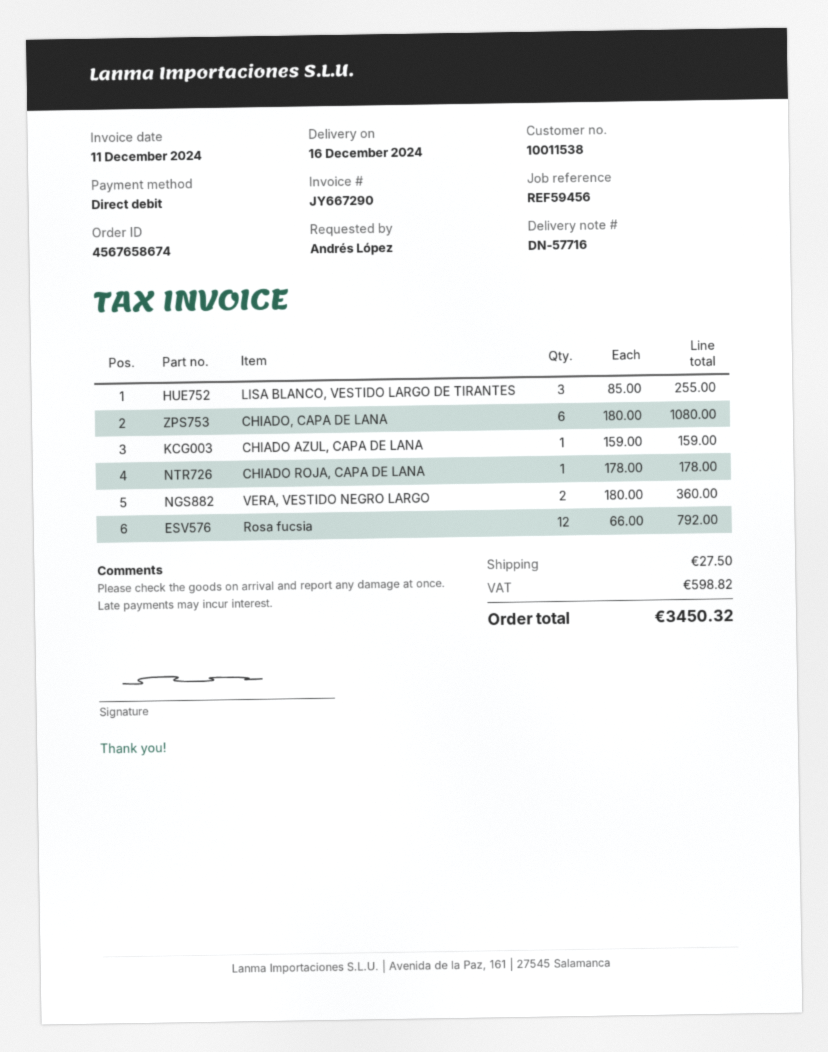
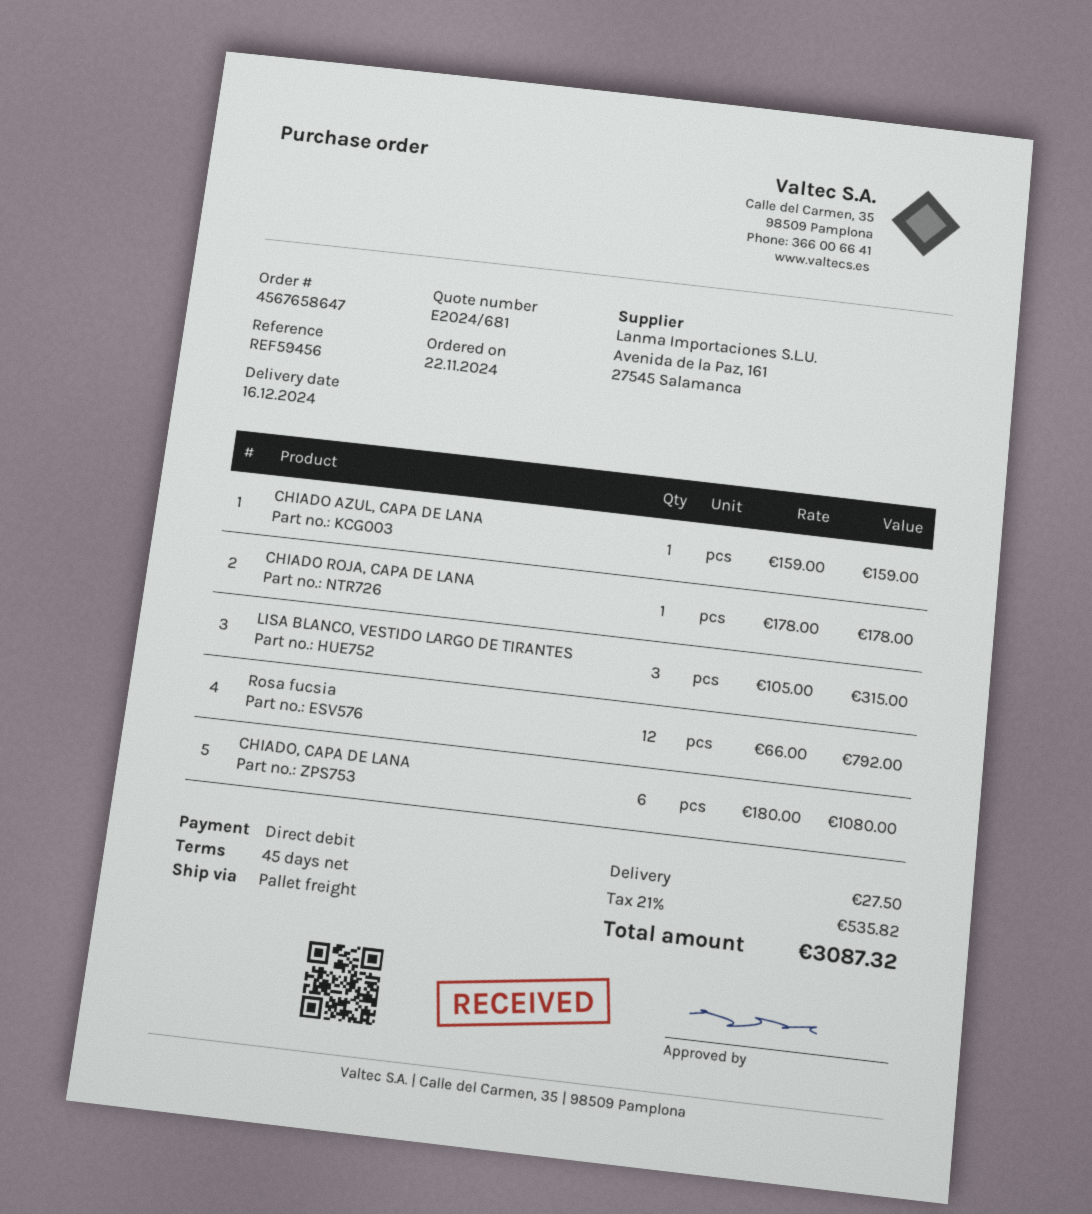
order number: 4567658674 -> 4567658647
LISA BLANCO, VESTIDO LARGO DE TIRANTES: 3 x 85.00 = 255.00 -> 3 x 105.00 = 315.00
VERA, VESTIDO NEGRO LARGO: 2 x 180.00 = 360.00 -> none
tax: 598.82 -> 535.82
total: 3450.32 -> 3087.32

